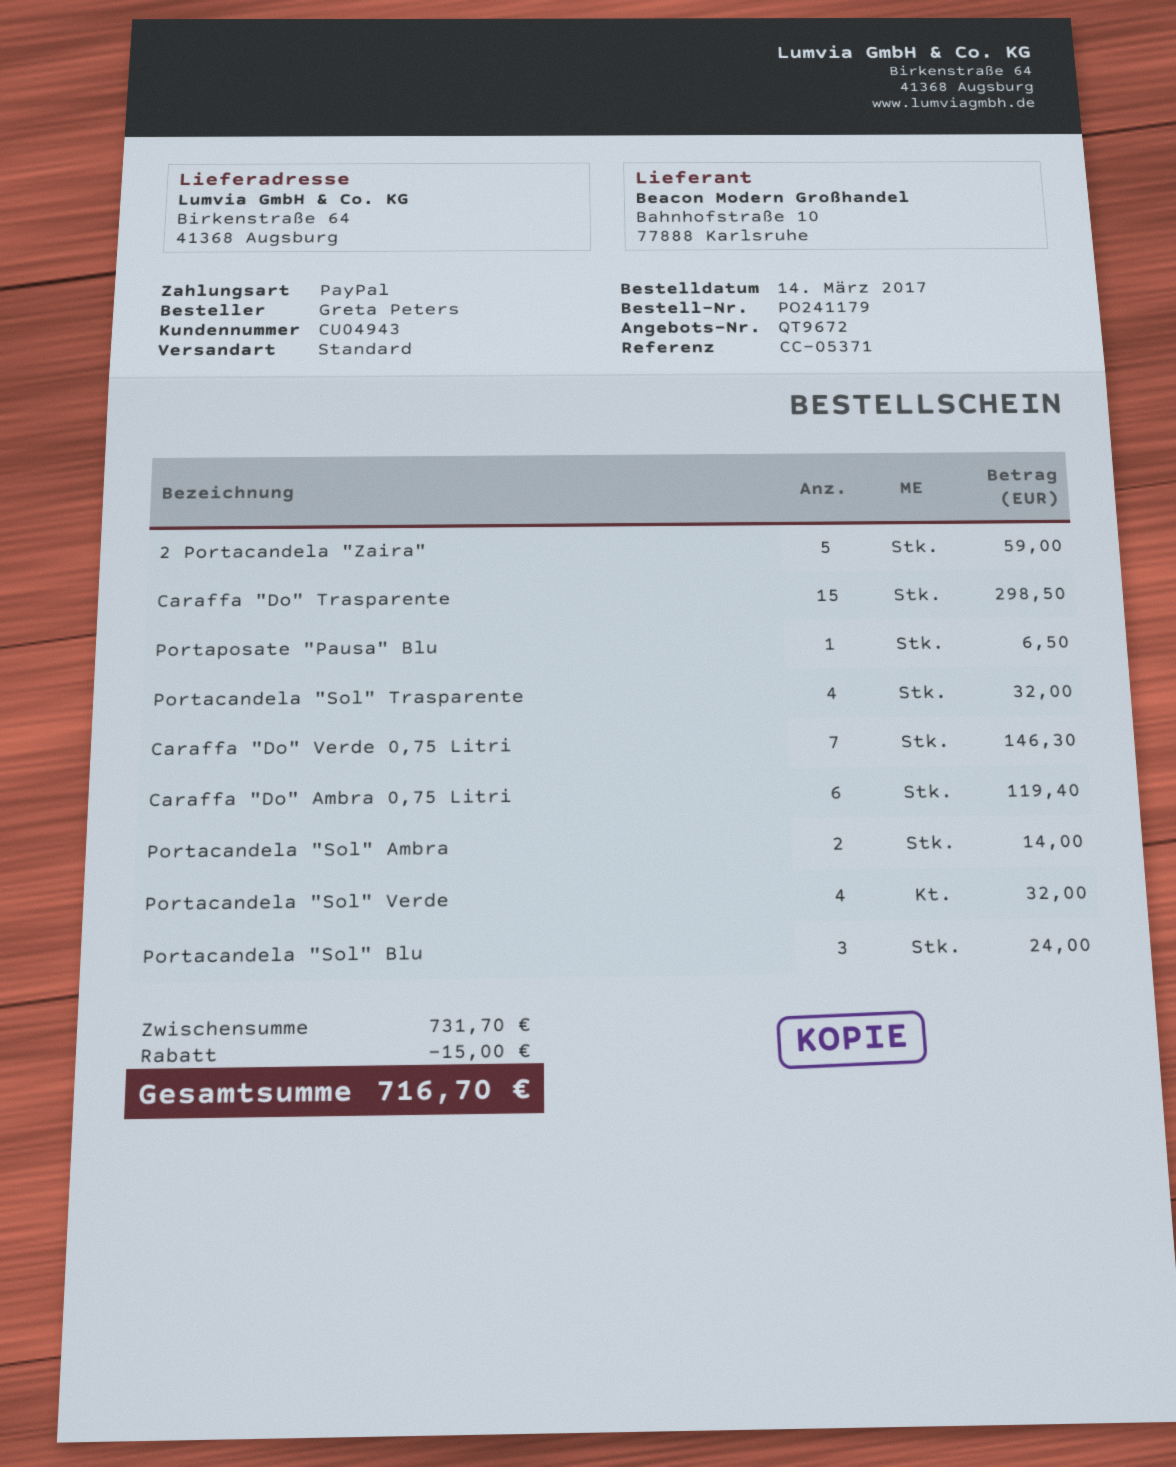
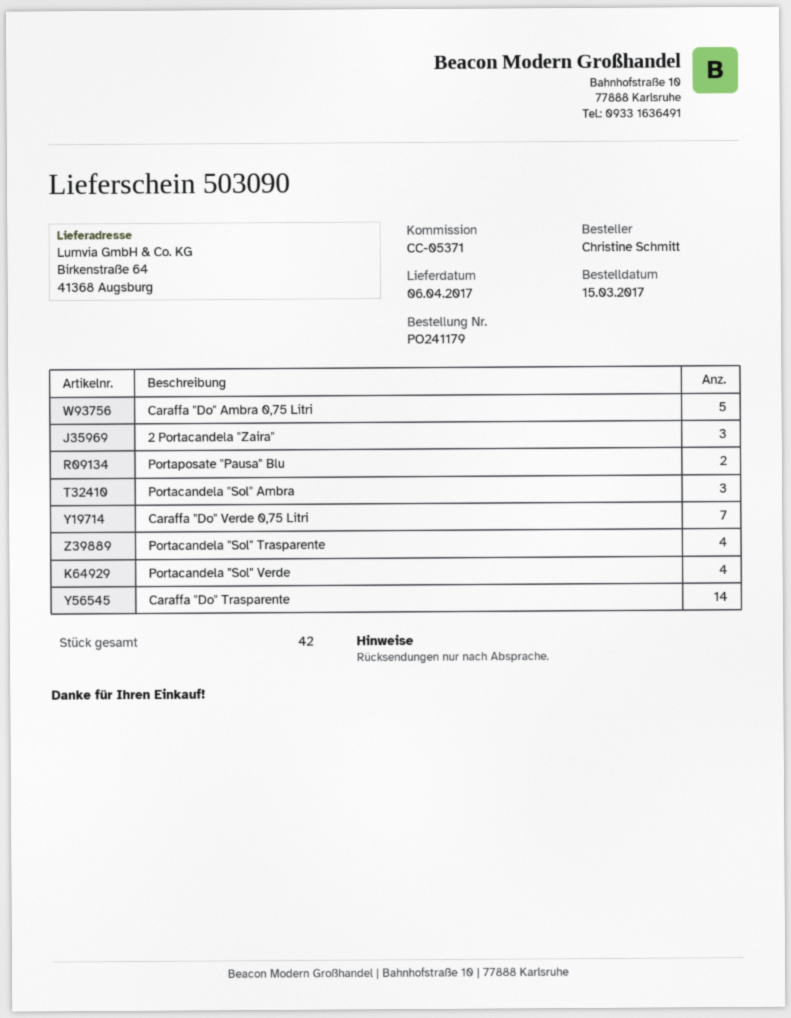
order date: 2017-03-14 -> 2017-03-15
ordered by: Greta Peters -> Christine Schmitt
2 Portacandela "Zaira": 5 -> 3
Caraffa "Do" Trasparente: 15 -> 14
Portaposate "Pausa" Blu: 1 -> 2
Caraffa "Do" Ambra 0,75 Litri: 6 -> 5
Portacandela "Sol" Ambra: 2 -> 3
Portacandela "Sol" Blu: 3 -> none

